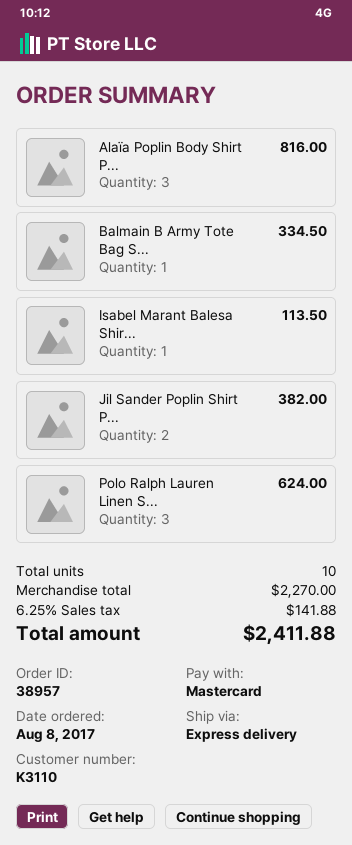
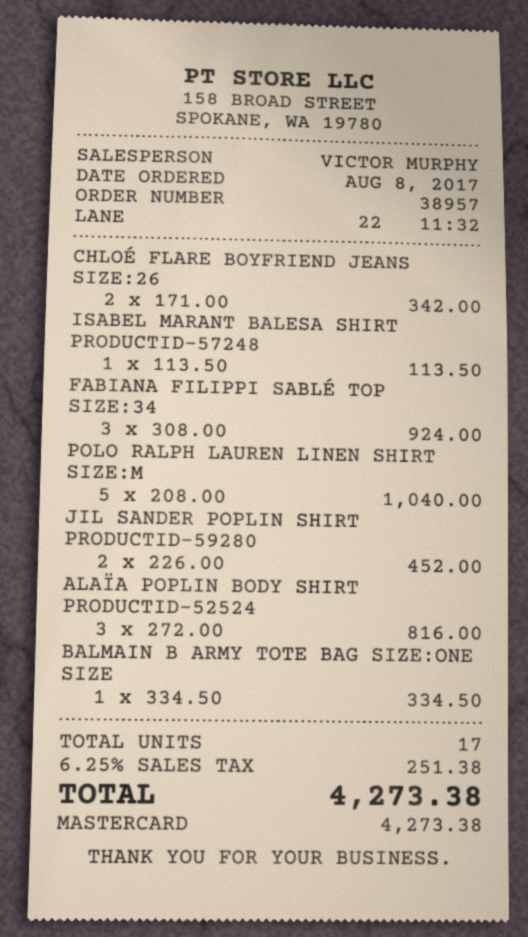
Jil Sander Poplin Shirt P...: 2 for 382.00 -> 2 for 452.00
Polo Ralph Lauren Linen S...: 3 for 624.00 -> 5 for 1040.00
CHLOÉ FLARE BOYFRIEND JEANS SIZE:26: none -> 2 for 342.00
FABIANA FILIPPI SABLÉ TOP SIZE:34: none -> 3 for 924.00
total quantity: 10 -> 17
tax: 6.25% = 141.88 -> 6.25% = 251.38
total: 2411.88 -> 4273.38

